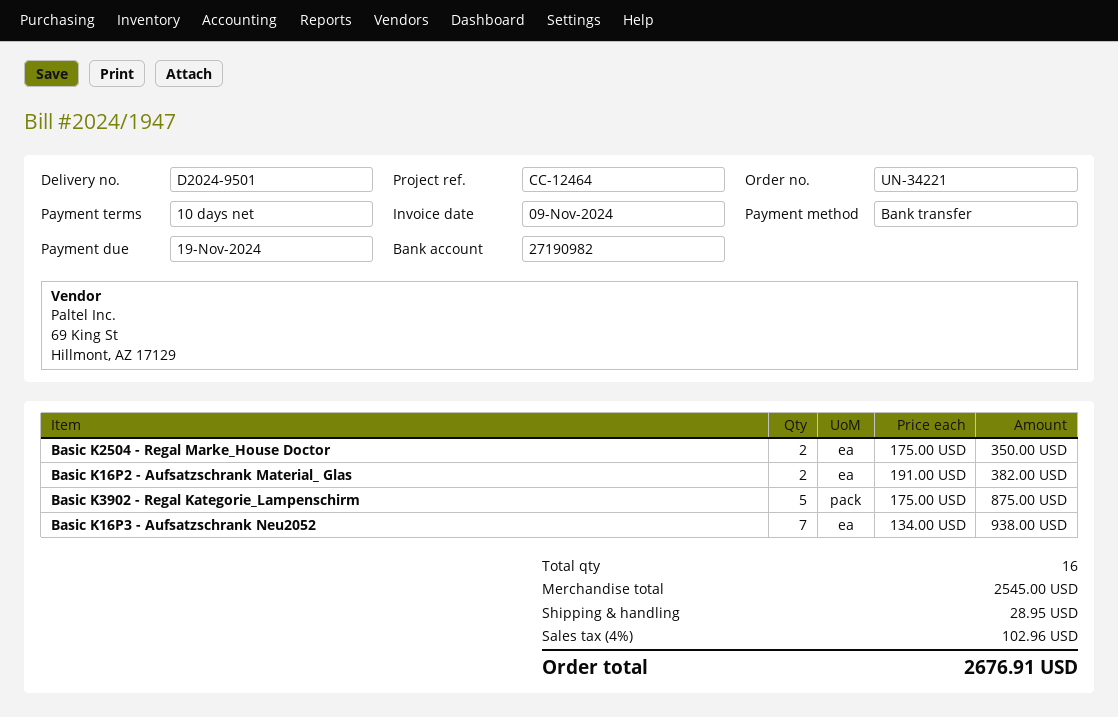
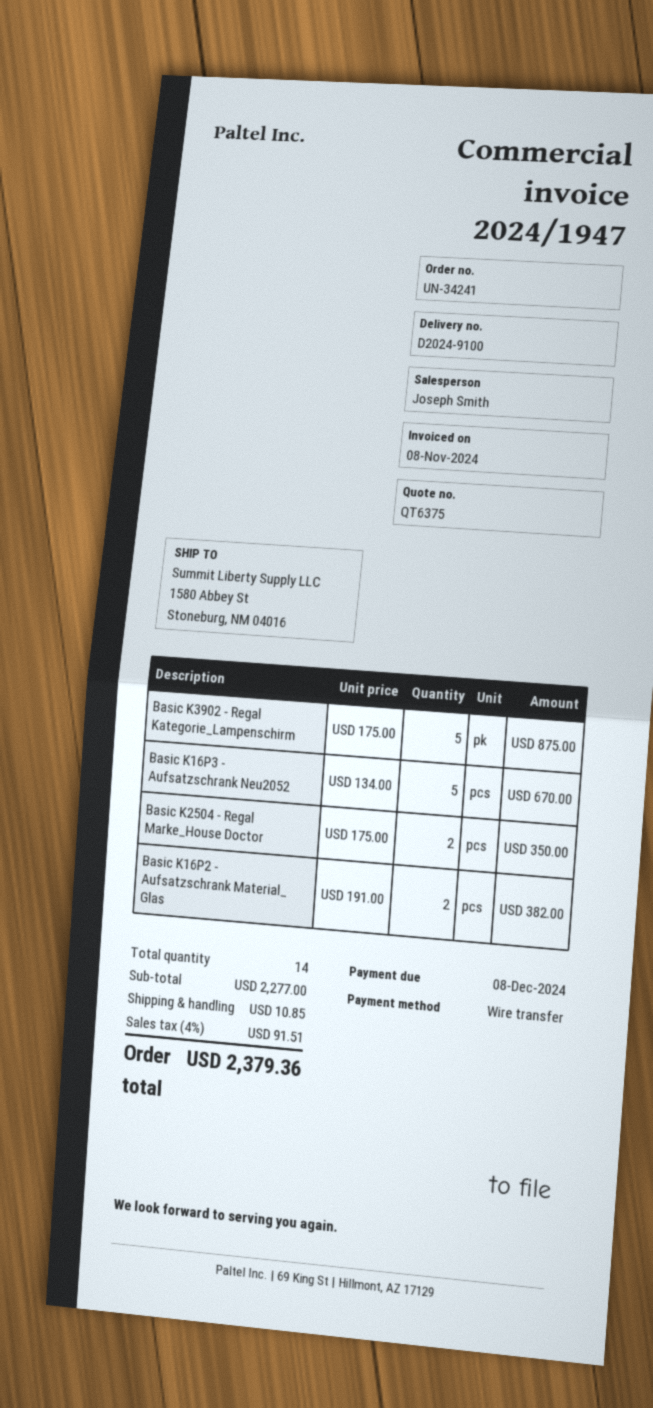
order number: UN-34221 -> UN-34241
delivery note number: D2024-9501 -> D2024-9100
invoice date: 2024-11-09 -> 2024-11-08
due date: 2024-11-19 -> 2024-12-08
Basic K16P3 - Aufsatzschrank Neu2052: 7 x 134.00 = 938.00 -> 5 x 134.00 = 670.00
total quantity: 16 -> 14
subtotal: 2545.00 -> 2277.00
shipping: 28.95 -> 10.85
tax: 4% = 102.96 -> 4% = 91.51
total: 2676.91 -> 2379.36

